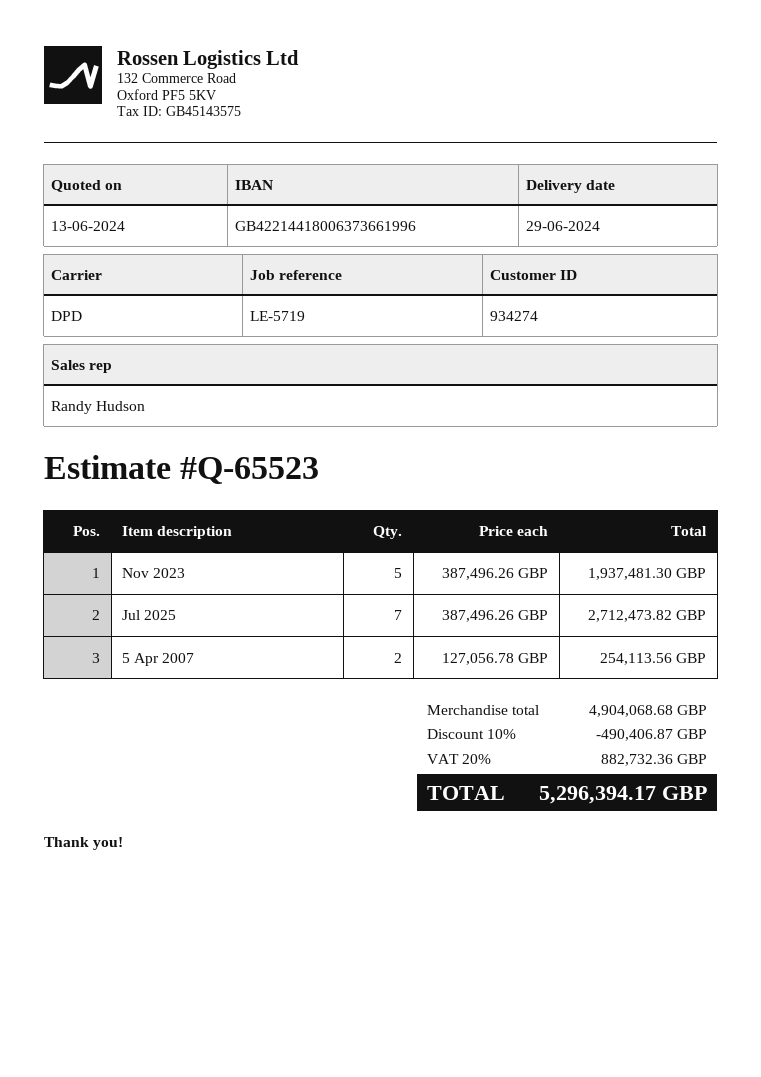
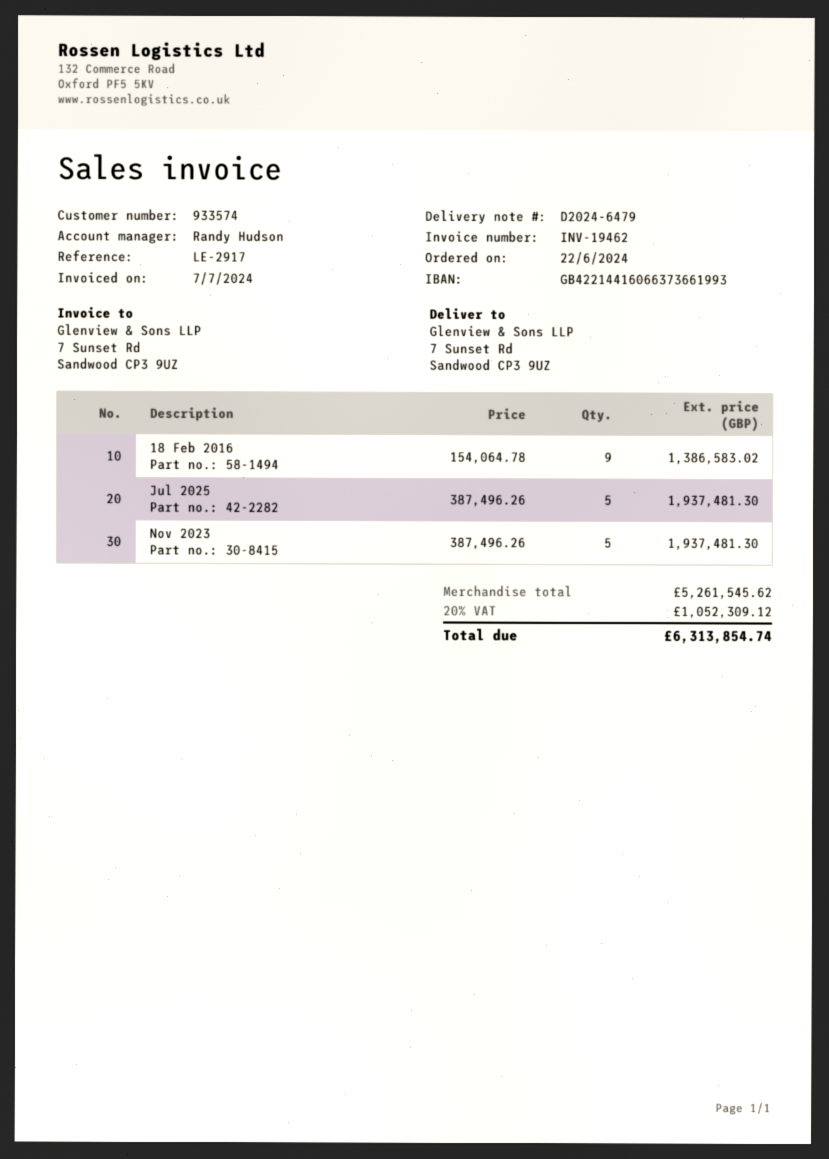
customer number: 934274 -> 933574
reference: LE-5719 -> LE-2917
bank account: GB42214418006373661996 -> GB42214416066373661993
Jul 2025: 7 x 387496.26 = 2712473.82 -> 5 x 387496.26 = 1937481.30
5 Apr 2007: 2 x 127056.78 = 254113.56 -> none
18 Feb 2016: none -> 9 x 154064.78 = 1386583.02
subtotal: 4904068.68 -> 5261545.62
discount: 10% = 490406.87 -> none
tax: 20% = 882732.36 -> 20% = 1052309.12
total: 5296394.17 -> 6313854.74

